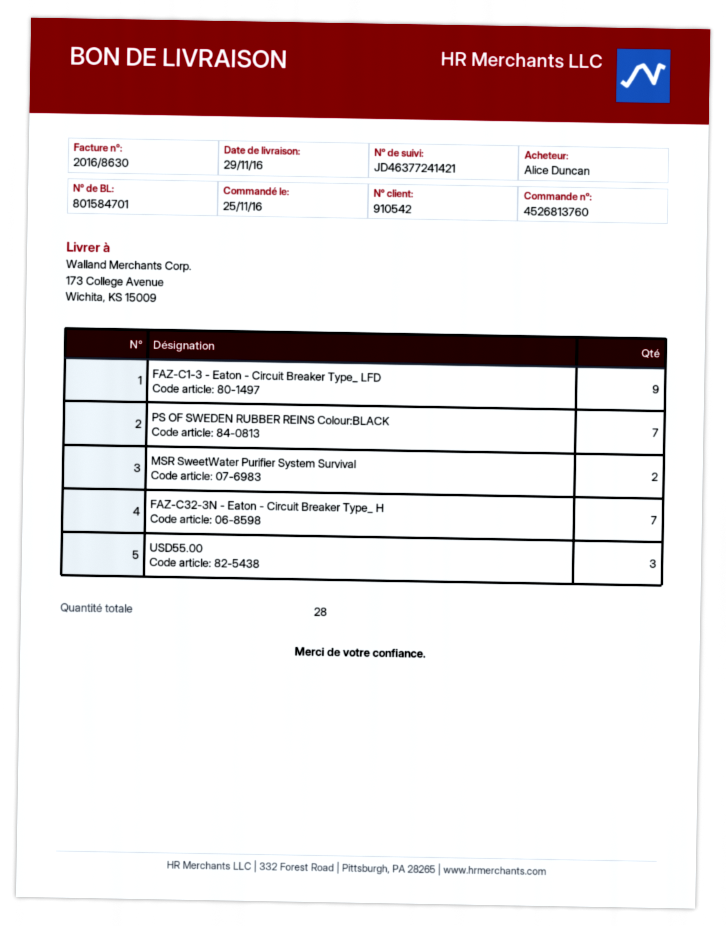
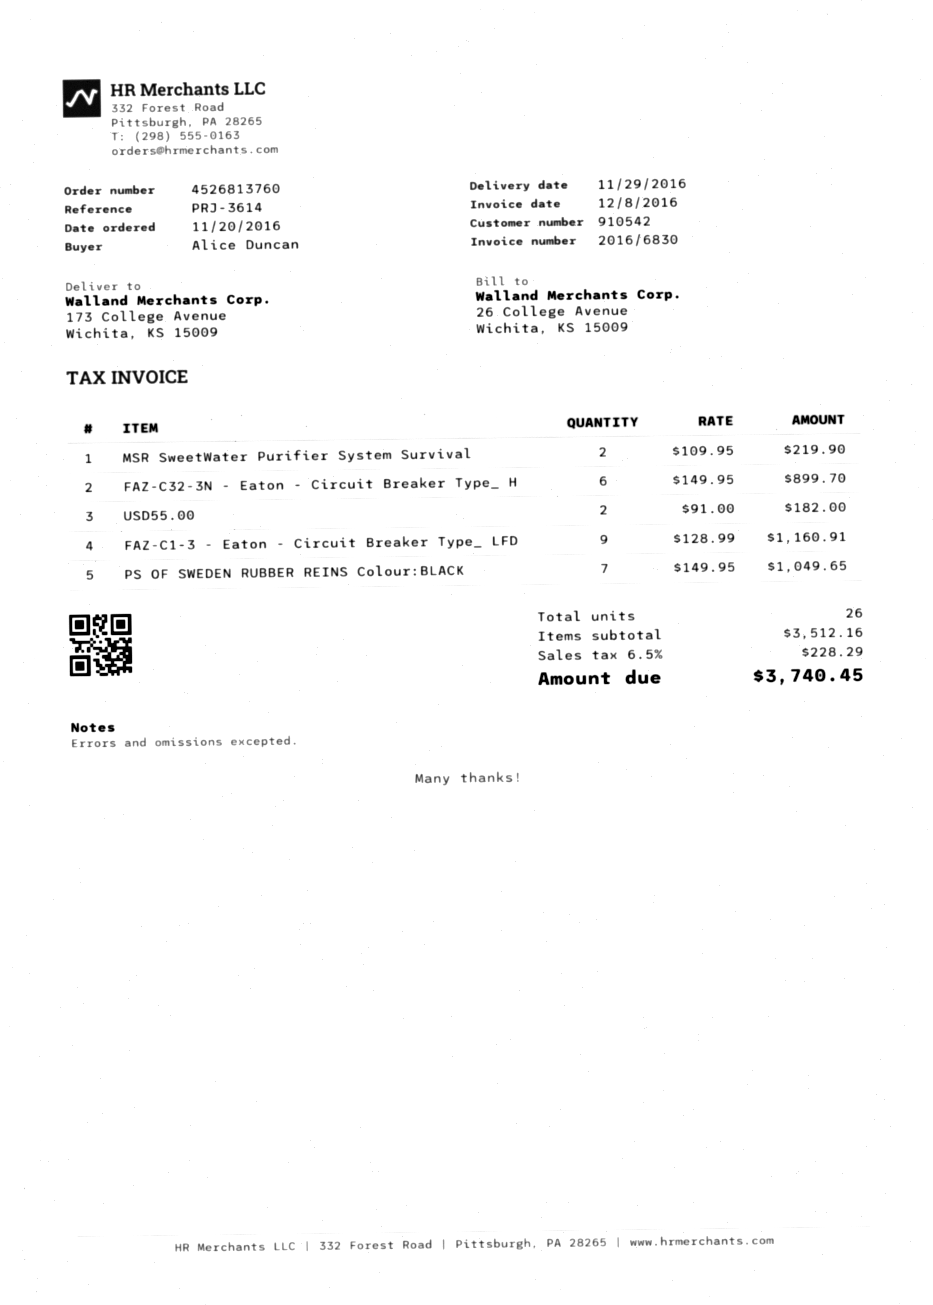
order date: 2016-11-25 -> 2016-11-20
invoice number: 2016/8630 -> 2016/6830
FAZ-C32-3N - Eaton - Circuit Breaker Type_ H: 7 -> 6
USD55.00: 3 -> 2
total quantity: 28 -> 26

